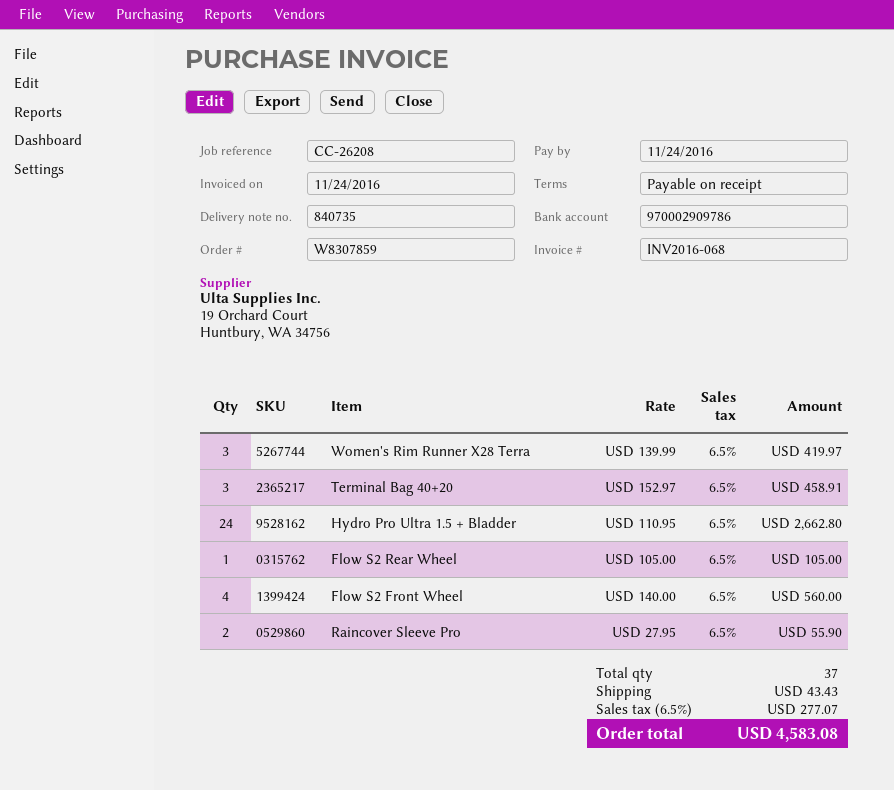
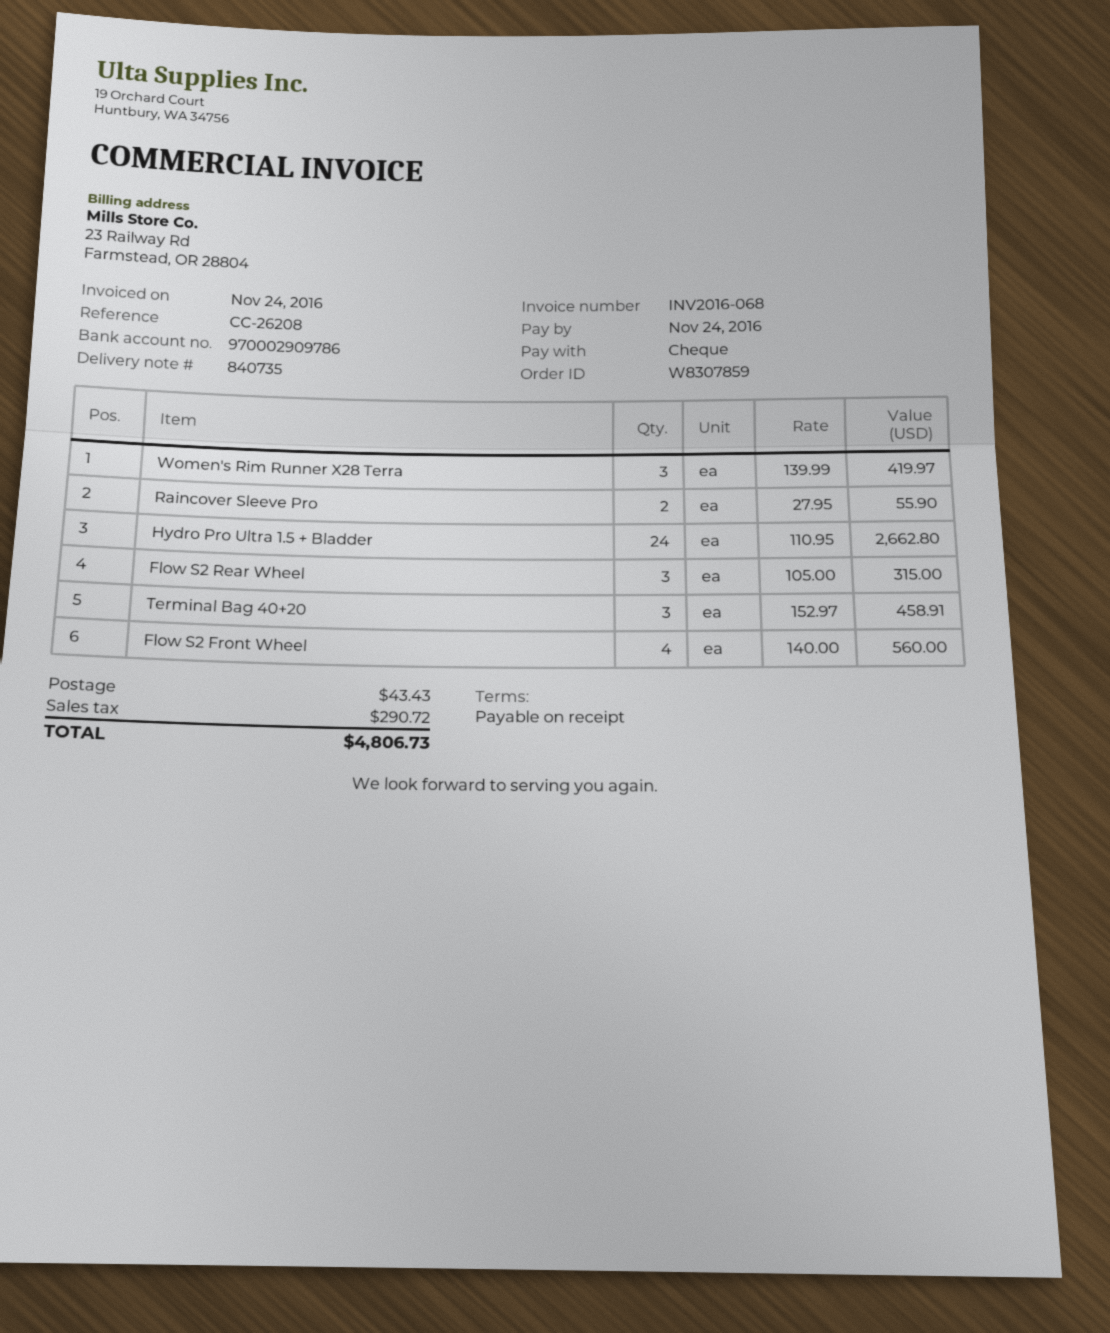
Flow S2 Rear Wheel: 1 x 105.00 = 105.00 -> 3 x 105.00 = 315.00
tax: 277.07 -> 290.72
total: 4583.08 -> 4806.73

